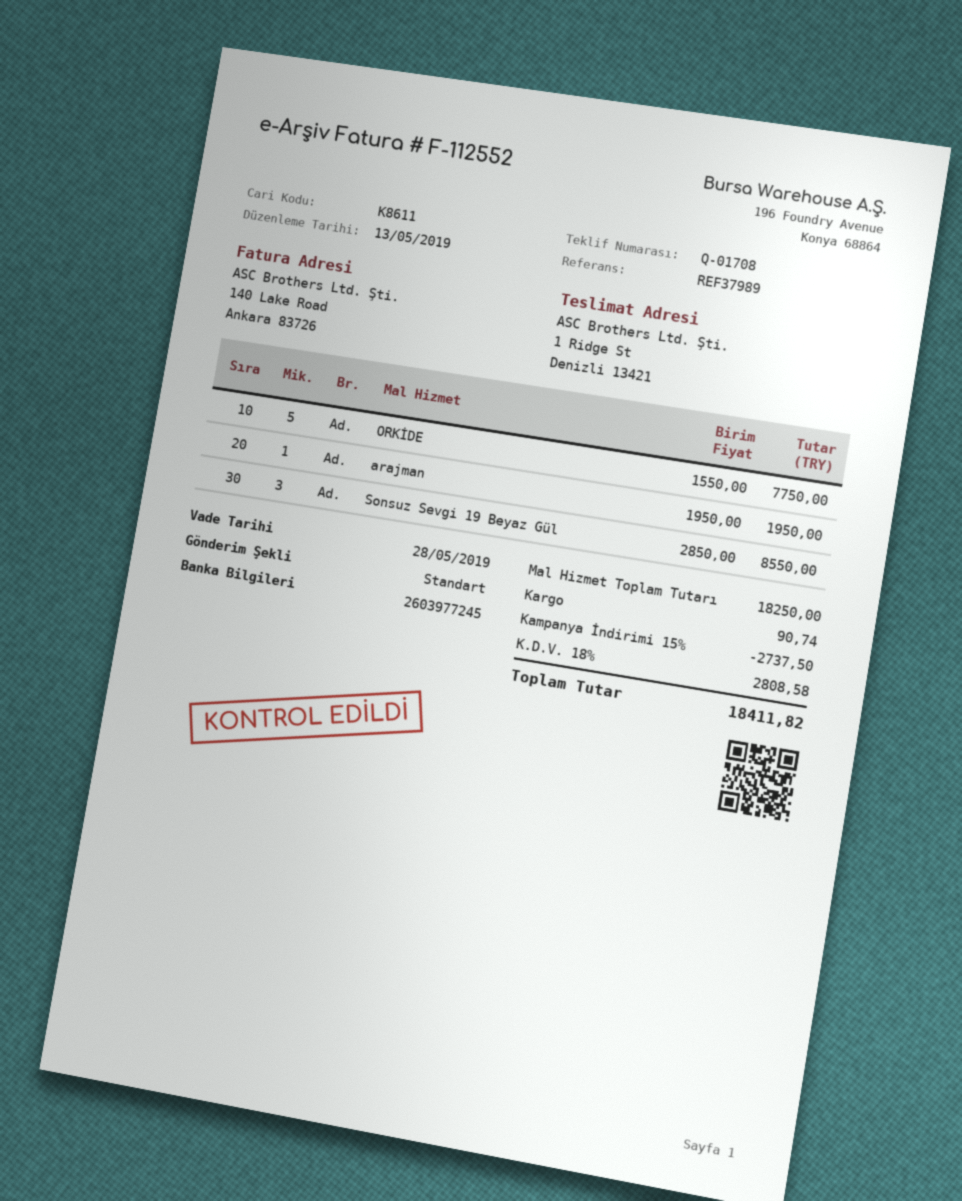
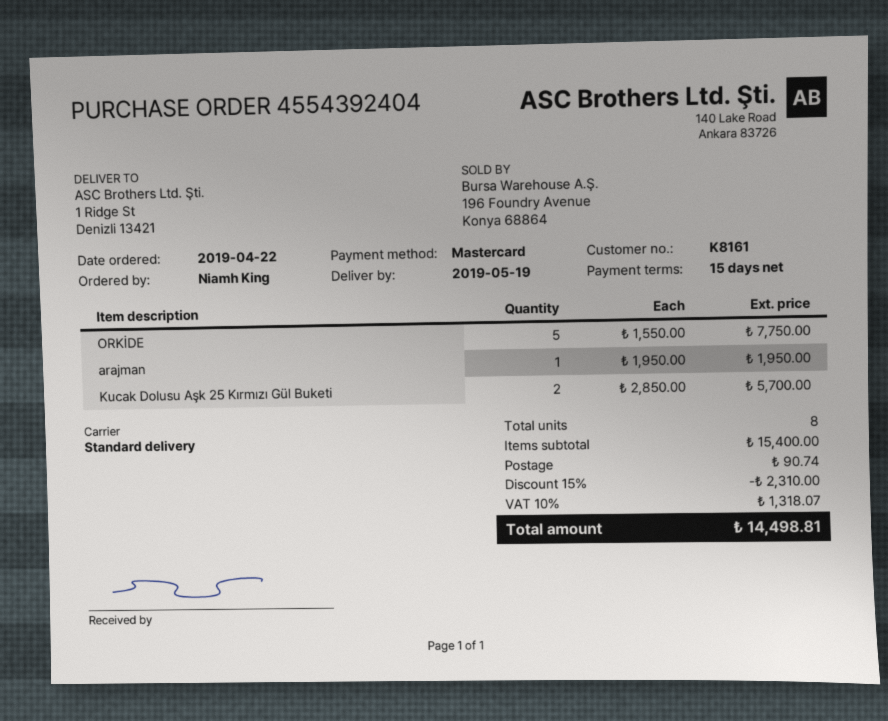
customer number: K8611 -> K8161
Sonsuz Sevgi 19 Beyaz Gül: 3 x 2850.00 = 8550.00 -> none
Kucak Dolusu Aşk 25 Kırmızı Gül Buketi: none -> 2 x 2850.00 = 5700.00
subtotal: 18250.00 -> 15400.00
discount: 15% = 2737.50 -> 15% = 2310.00
tax: 18% = 2808.58 -> 10% = 1318.07
total: 18411.82 -> 14498.81

